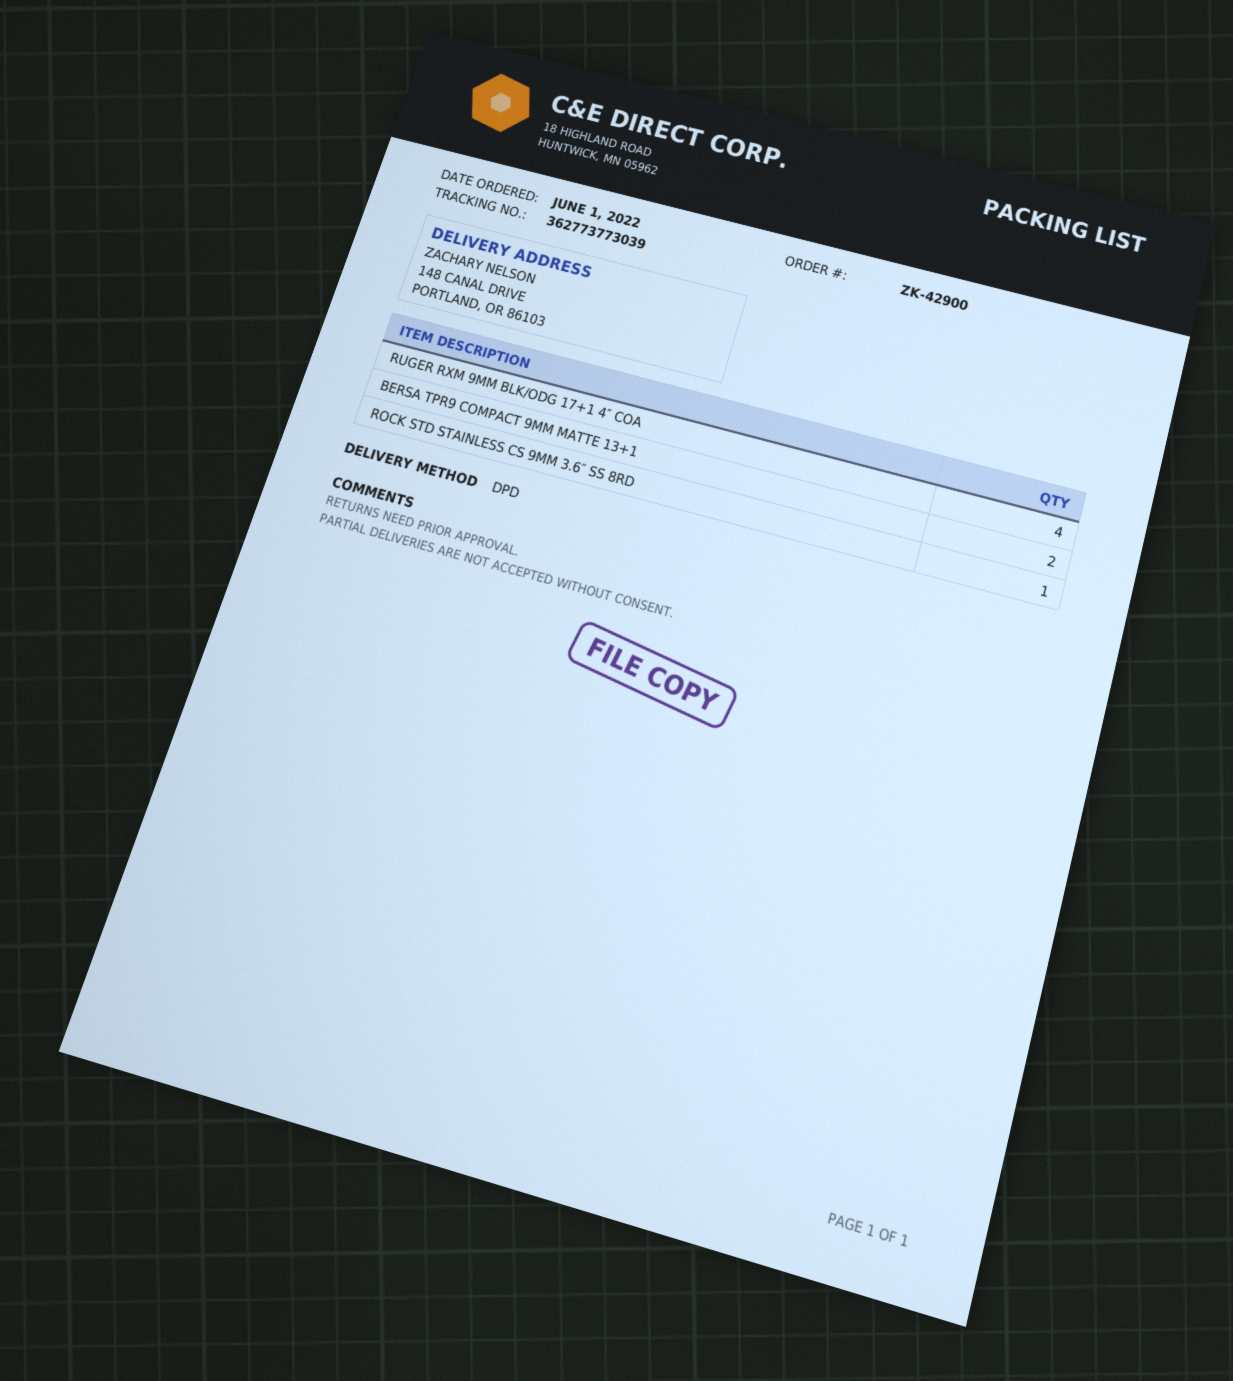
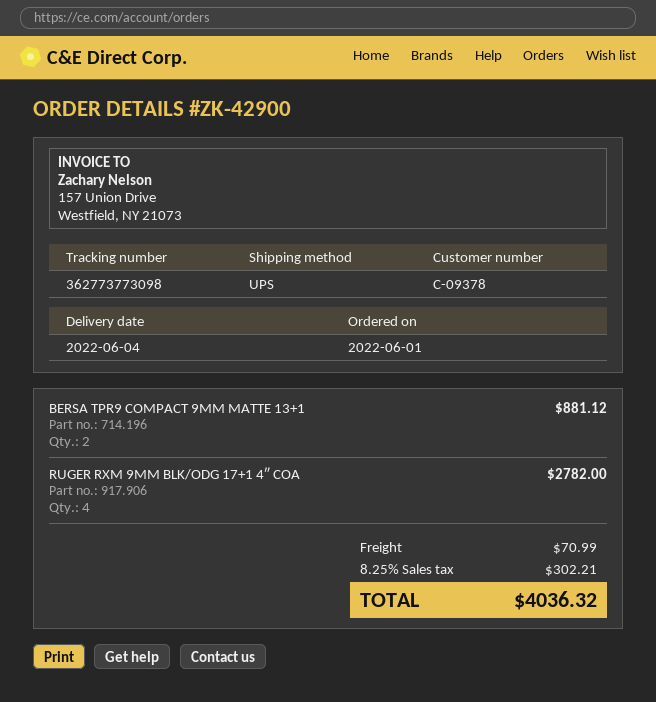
shipping method: DPD -> UPS
tracking number: 362773773039 -> 362773773098
ROCK STD STAINLESS CS 9MM 3.6″ SS 8RD: 1 -> none

